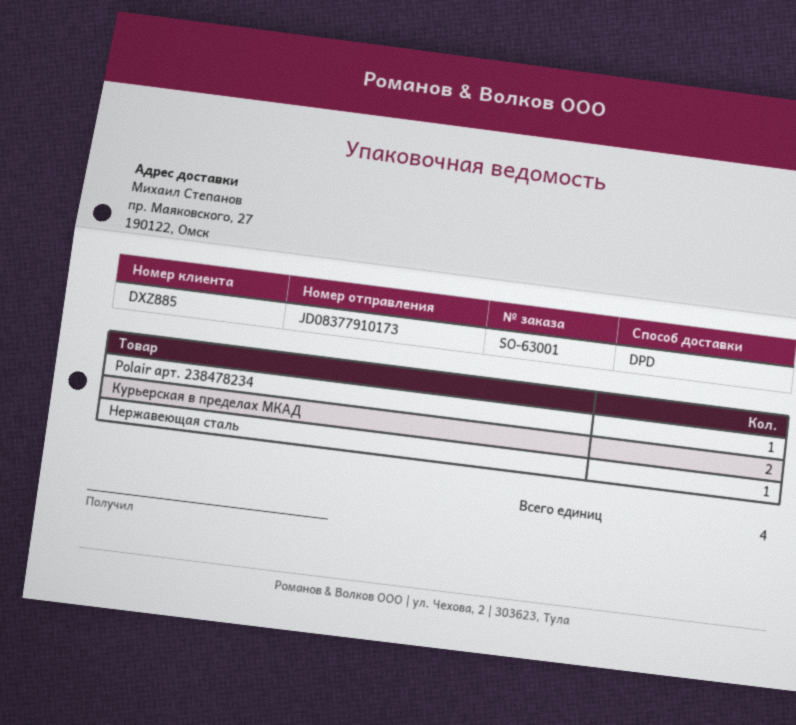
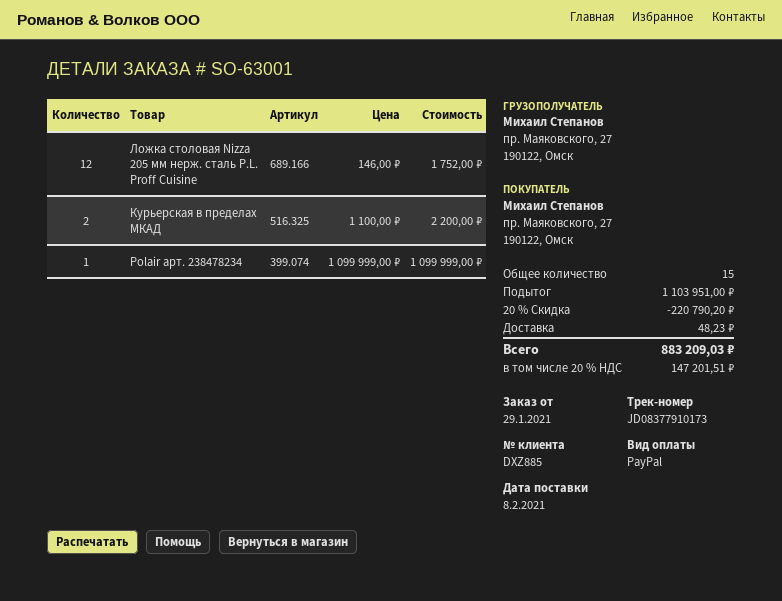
Нержавеющая сталь: 1 -> none
Ложка столовая Nizza 205 мм нерж. сталь P.L. Proff Cuisine: none -> 12
total quantity: 4 -> 15

